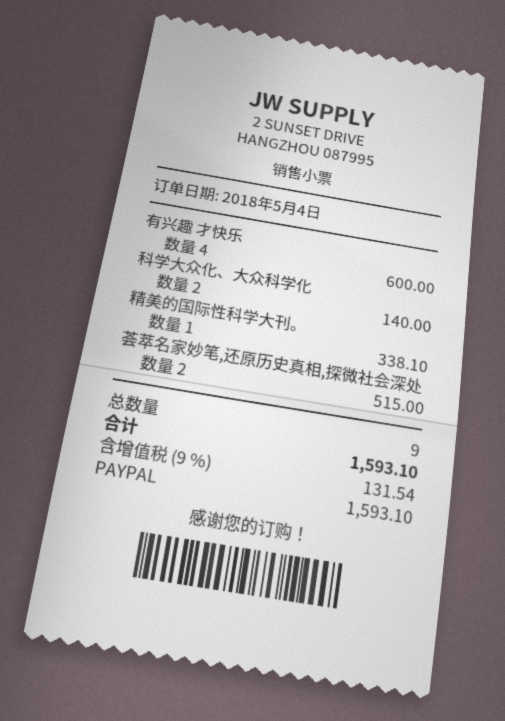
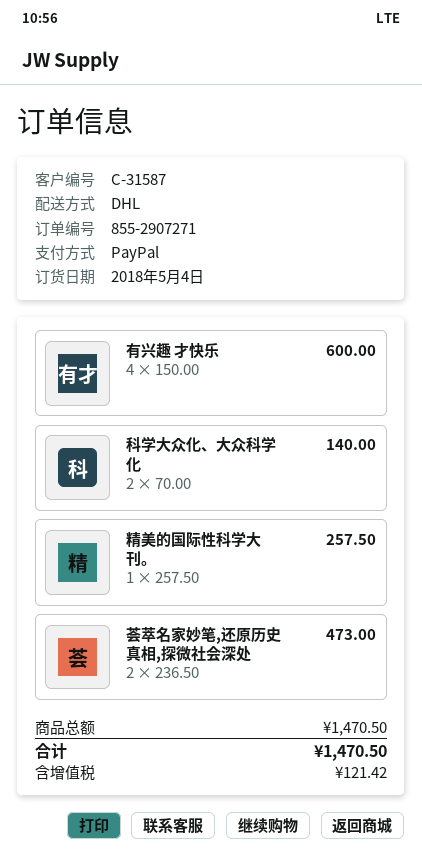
精美的国际性科学大刊。: 1 for 338.10 -> 1 for 257.50
荟萃名家妙笔,还原历史真相,探微社会深处: 2 for 515.00 -> 2 for 473.00
tax: 131.54 -> 121.42
total: 1593.10 -> 1470.50

